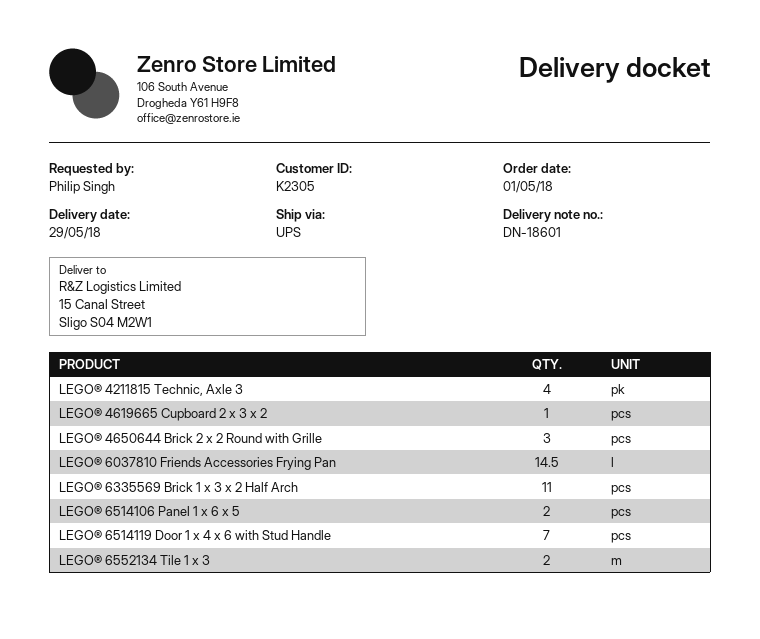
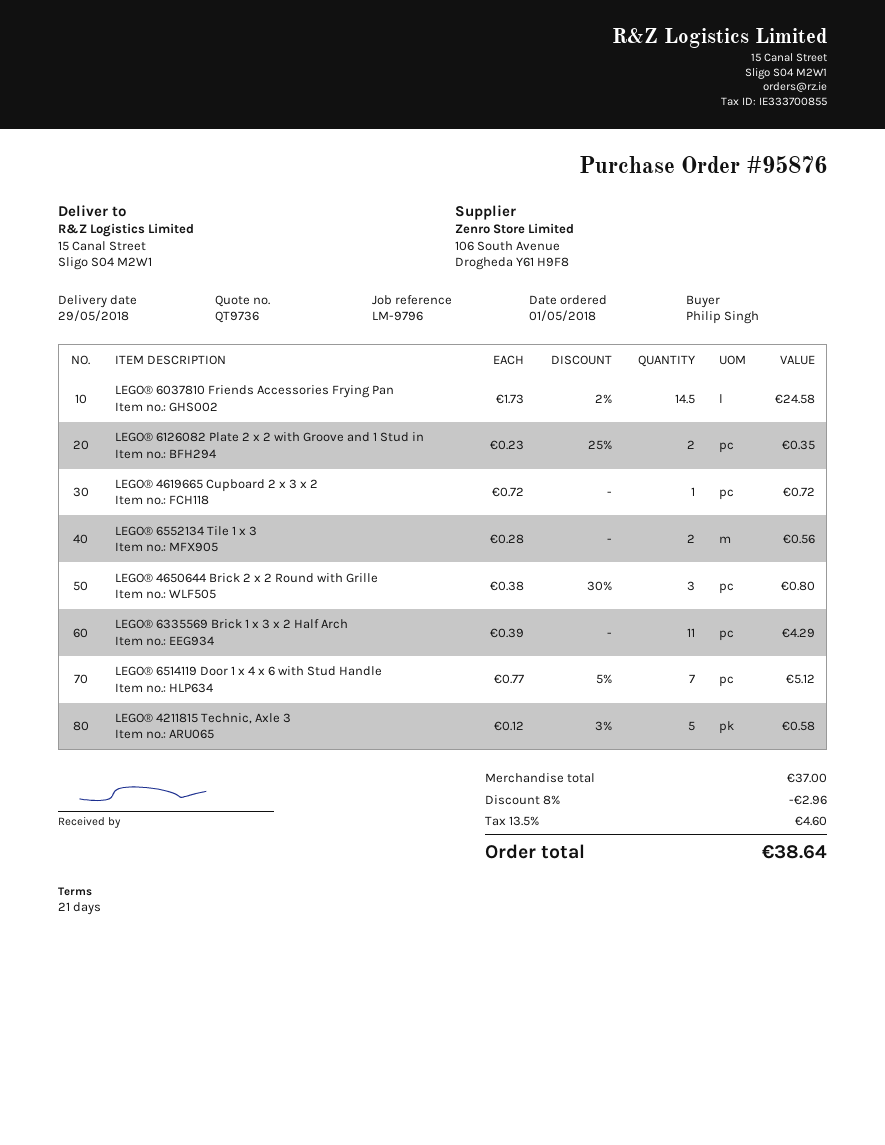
LEGO® 4211815 Technic, Axle 3: 4 -> 5
LEGO® 6514106 Panel 1 x 6 x 5: 2 -> none
LEGO® 6126082 Plate 2 x 2 with Groove and 1 Stud in: none -> 2

